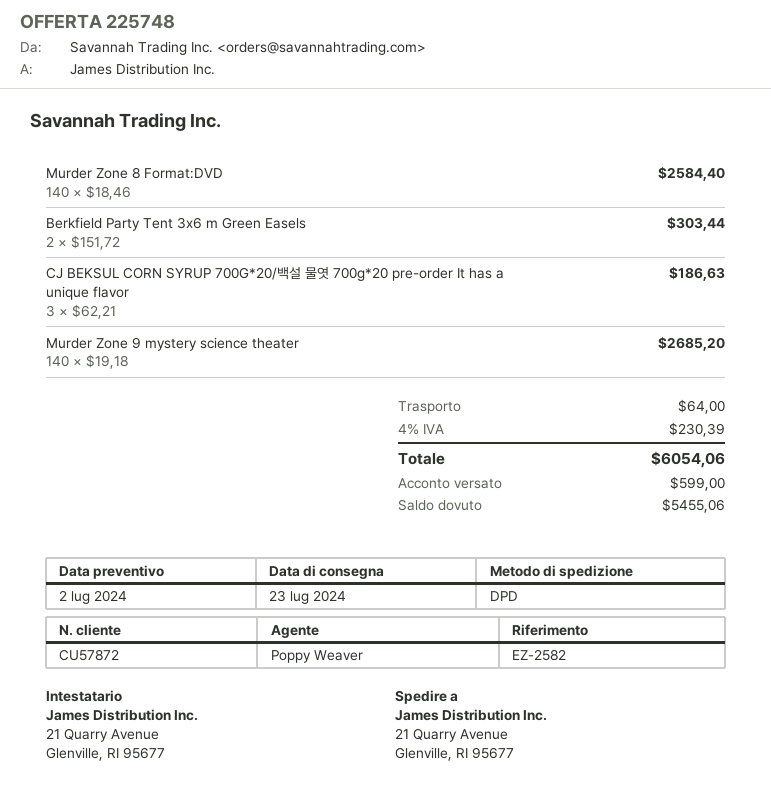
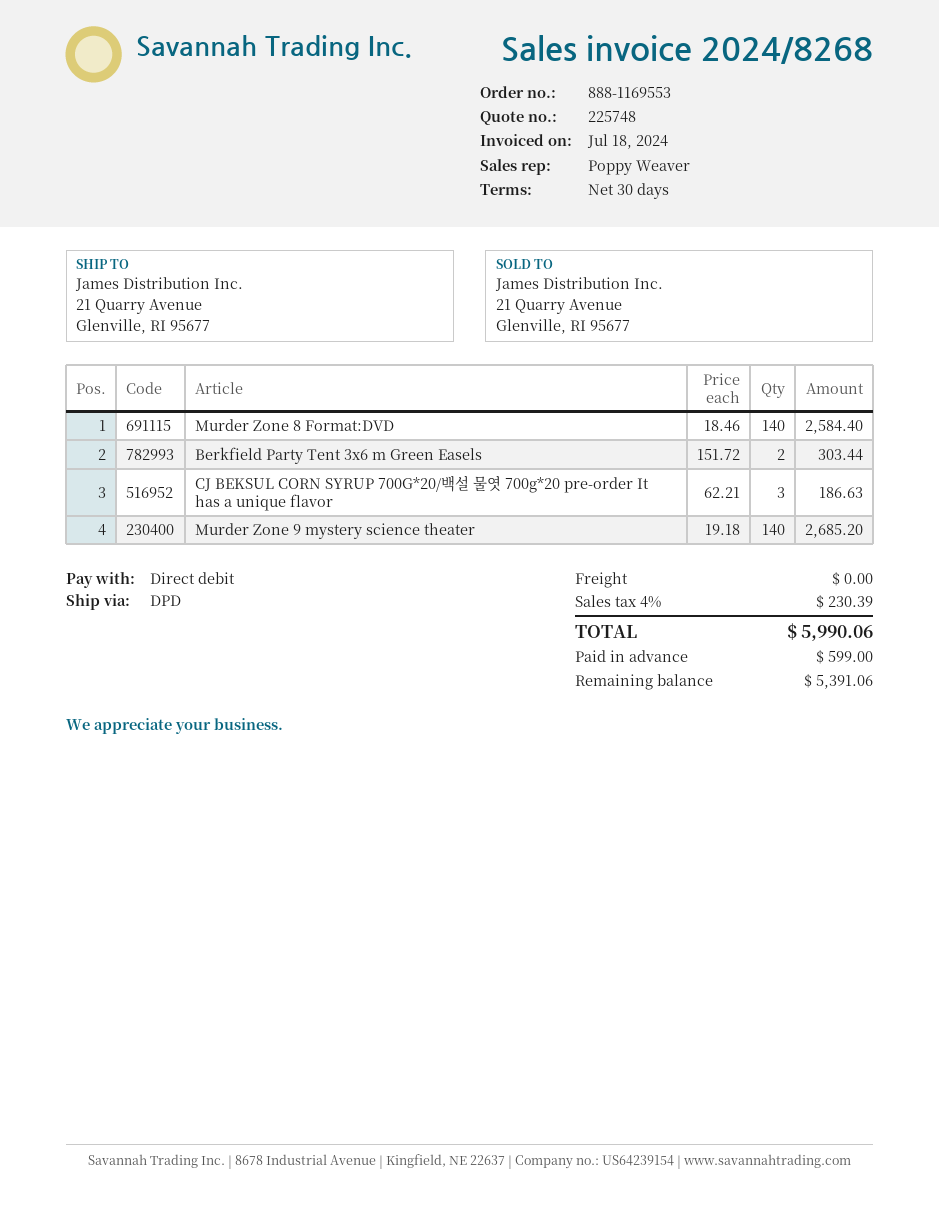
shipping: 64.00 -> 0.00
total: 6054.06 -> 5990.06
balance: 5455.06 -> 5391.06

